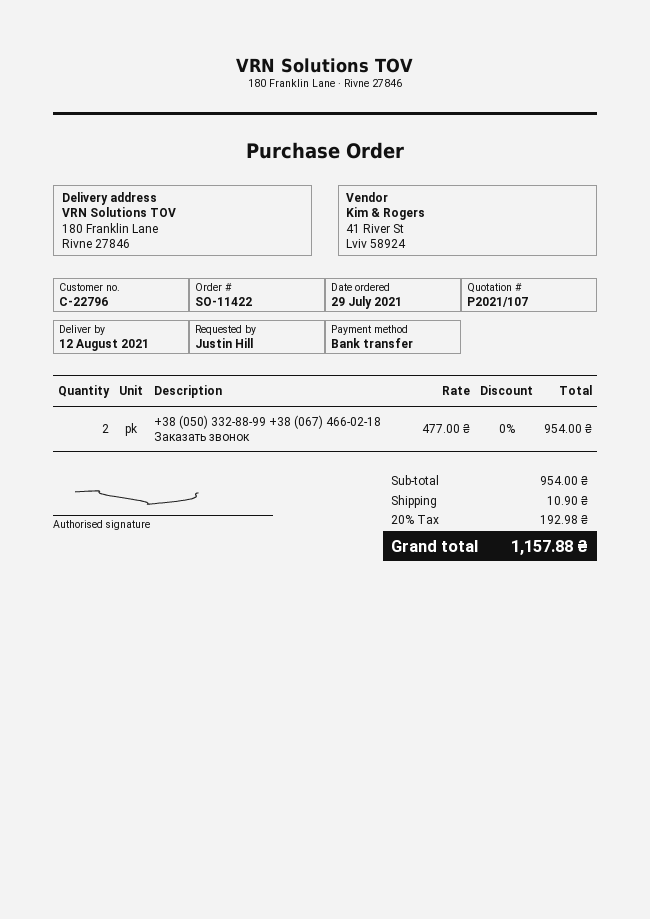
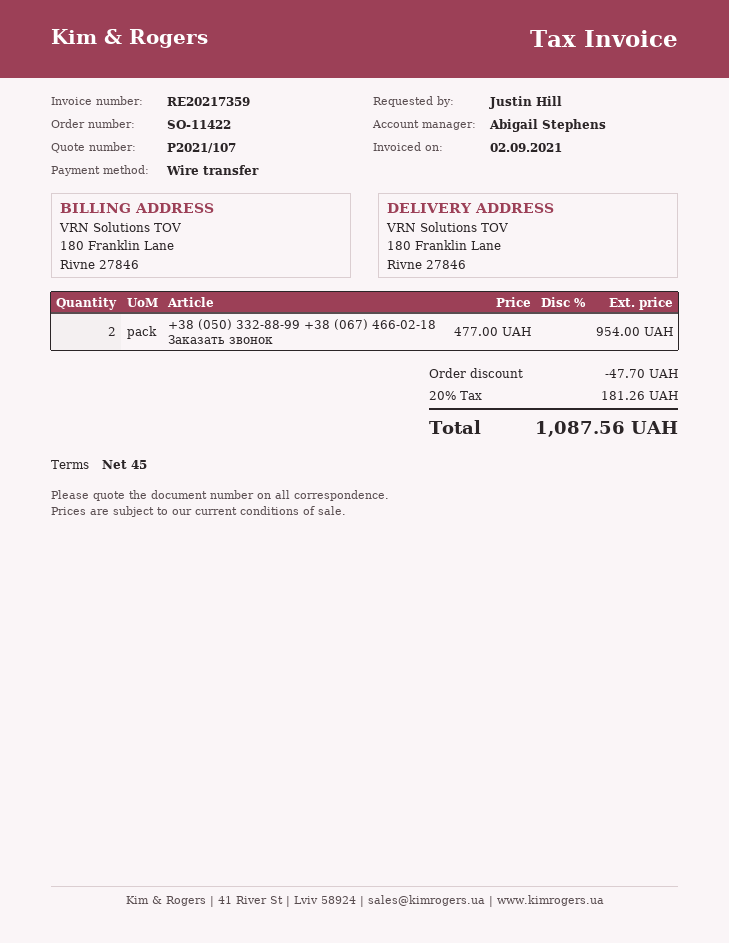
discount: none -> 47.70
shipping: 10.90 -> none
tax: 20% = 192.98 -> 20% = 181.26
total: 1157.88 -> 1087.56

